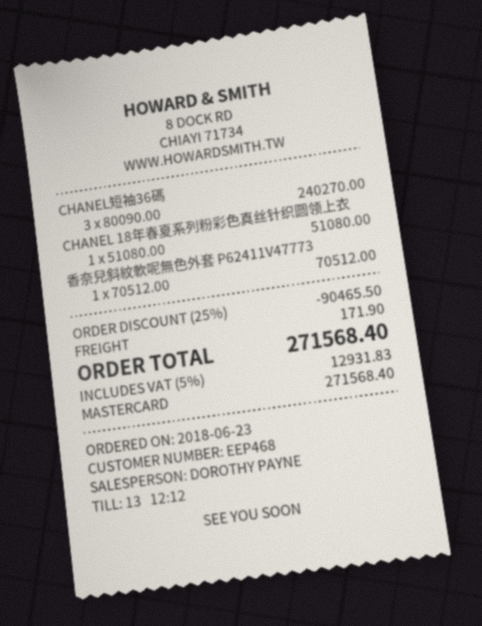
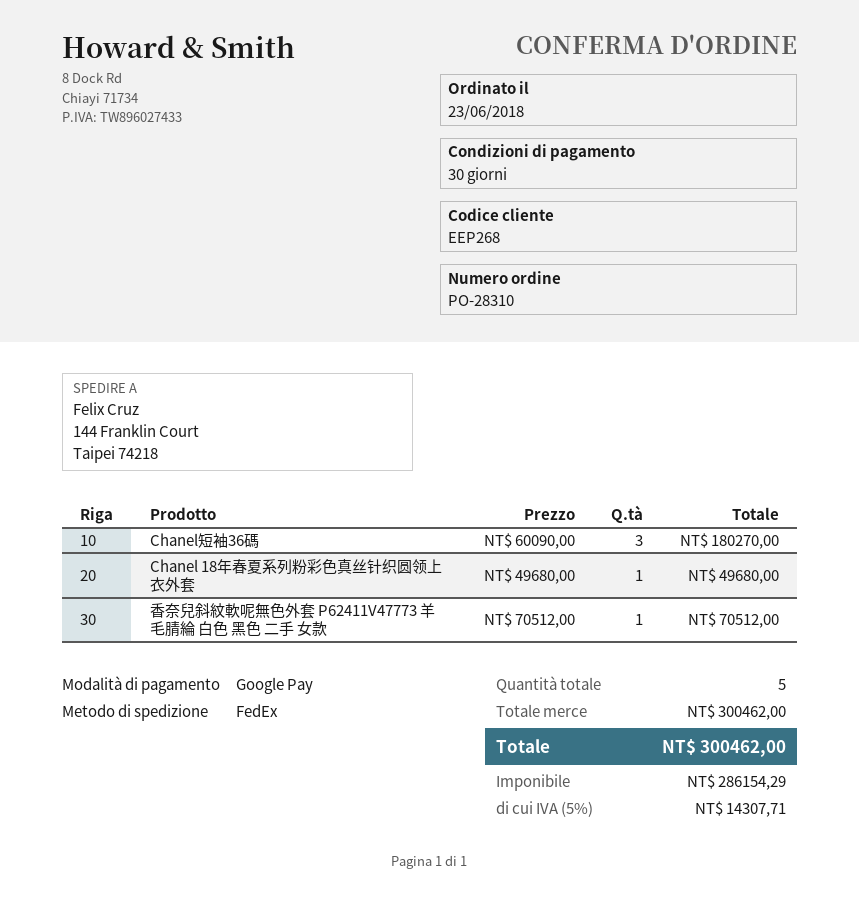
customer number: EEP468 -> EEP268
payment method: Mastercard -> Google Pay
CHANEL短袖36碼: 3 x 80090.00 = 240270.00 -> 3 x 60090.00 = 180270.00
CHANEL 18年春夏系列粉彩色真丝针织圆领上衣: 1 x 51080.00 = 51080.00 -> 1 x 49680.00 = 49680.00
discount: 25% = 90465.50 -> none
shipping: 171.90 -> none
tax: 5% = 12931.83 -> 5% = 14307.71
total: 271568.40 -> 300462.00

